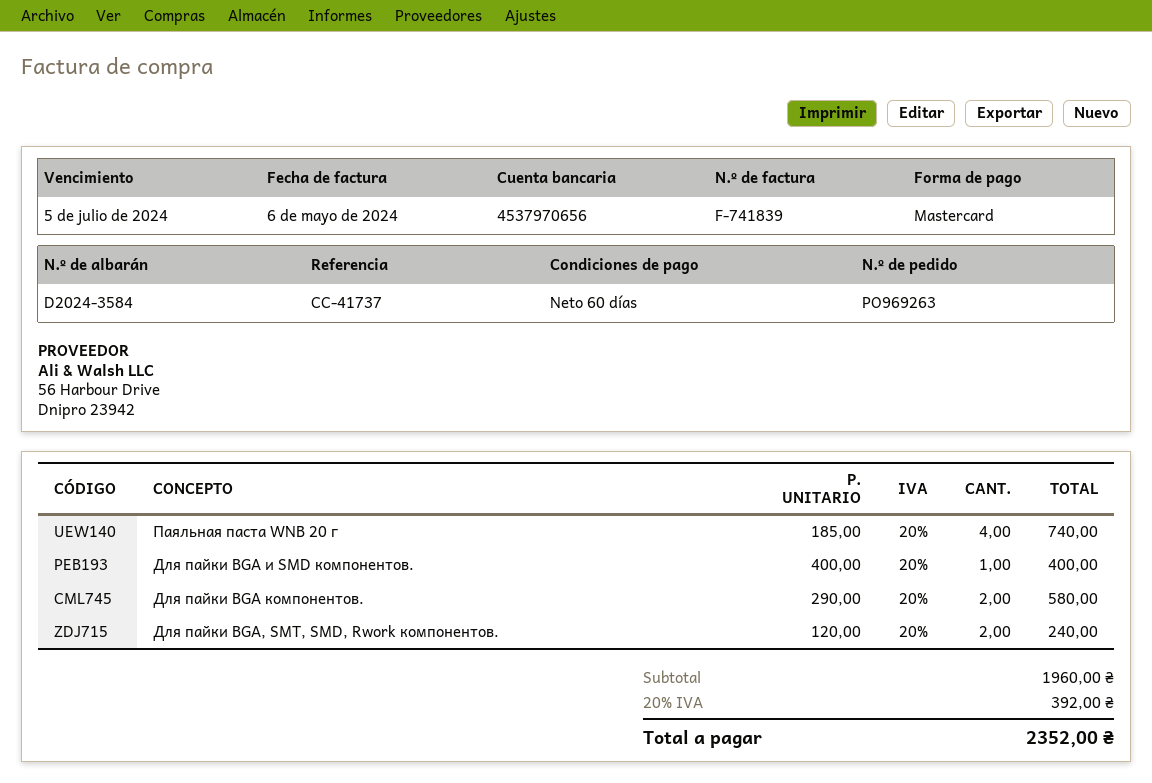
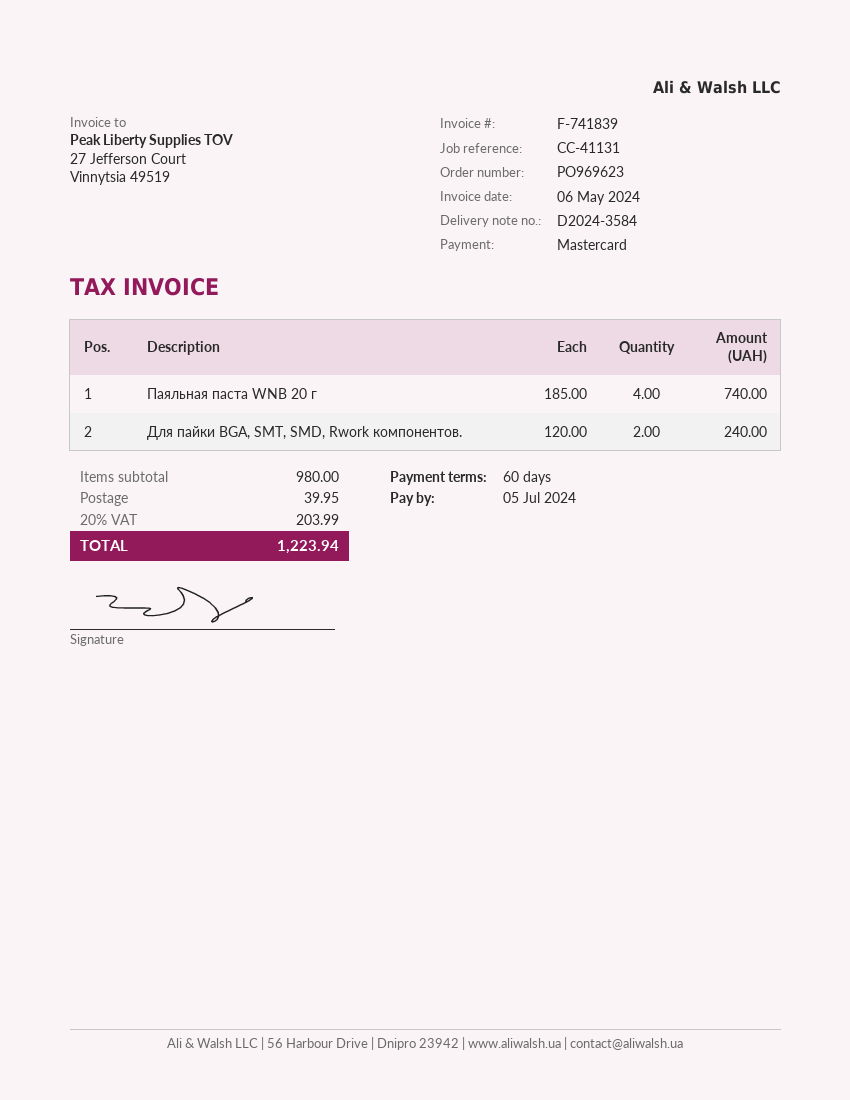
order number: PO969263 -> PO969623
reference: CC-41737 -> CC-41131
Для пайки BGA и SMD компонентов.: 1 x 400.00 = 400.00 -> none
Для пайки BGA компонентов.: 2 x 290.00 = 580.00 -> none
subtotal: 1960.00 -> 980.00
shipping: none -> 39.95
tax: 20% = 392.00 -> 20% = 203.99
total: 2352.00 -> 1223.94

